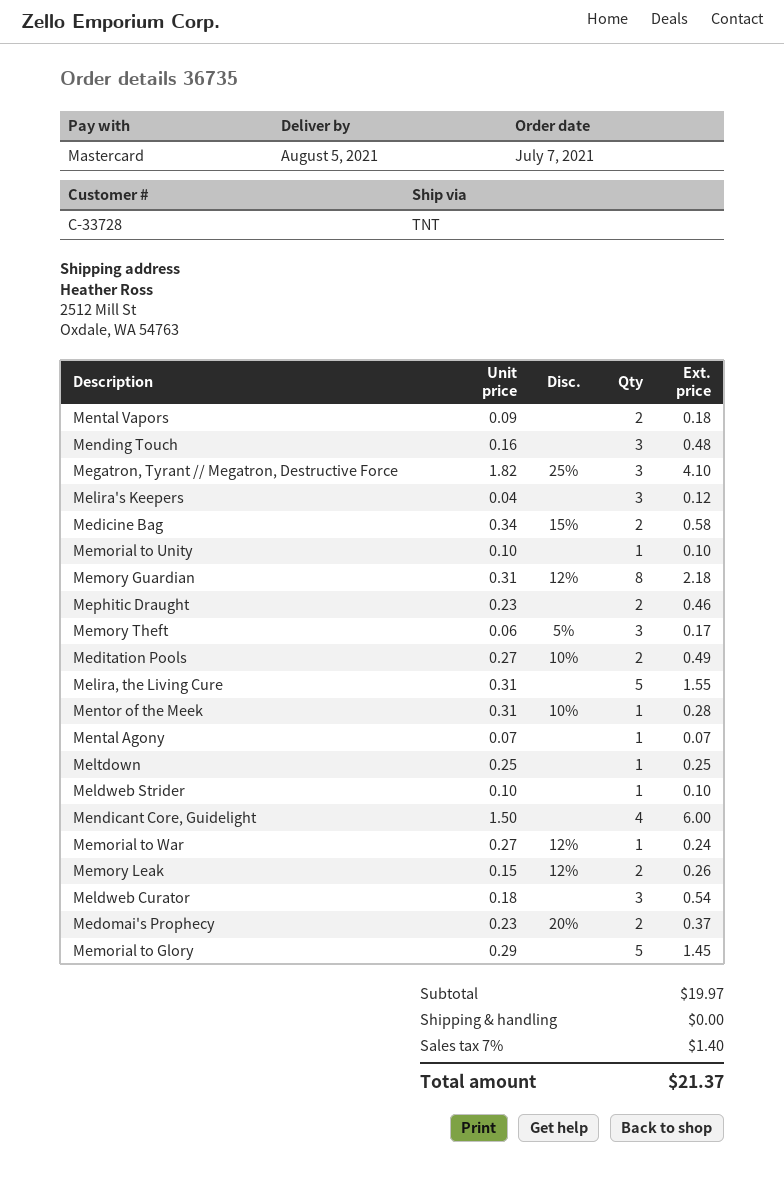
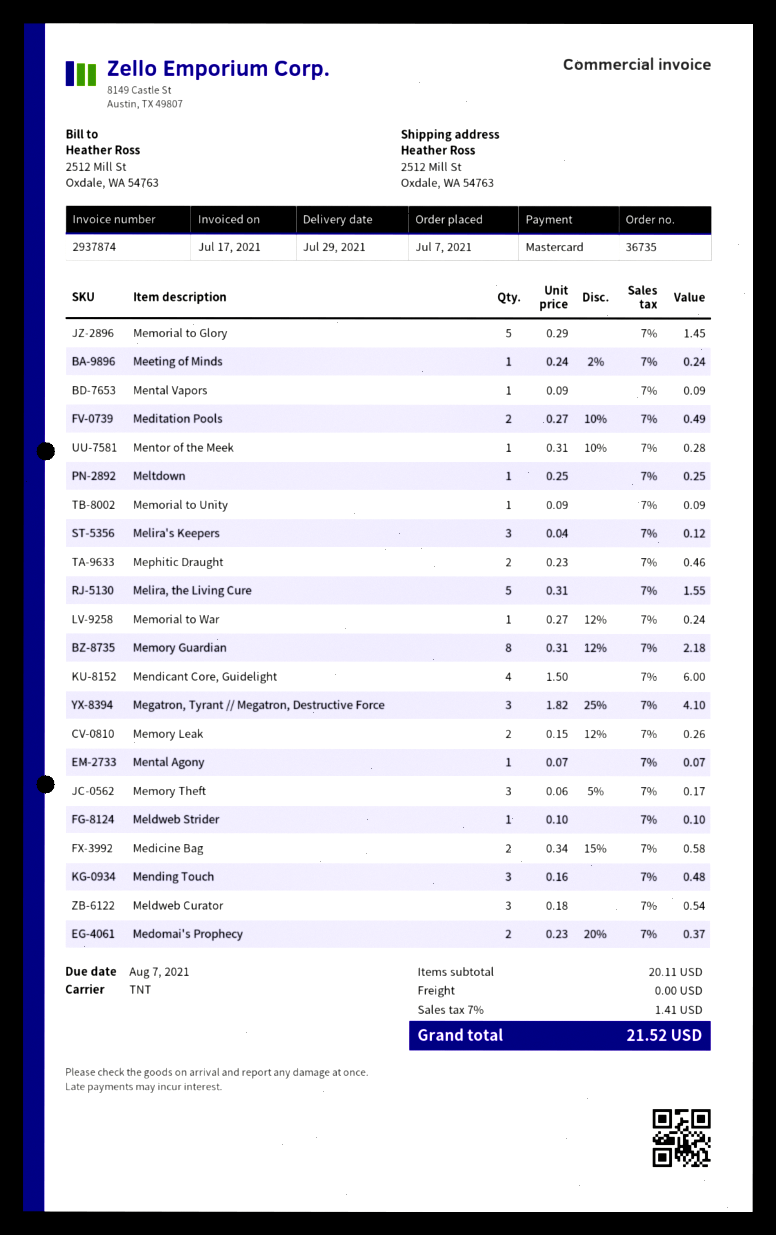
delivery date: 2021-08-05 -> 2021-07-29
Mental Vapors: 2 x 0.09 = 0.18 -> 1 x 0.09 = 0.09
Memorial to Unity: 1 x 0.10 = 0.10 -> 1 x 0.09 = 0.09
Meeting of Minds: none -> 1 x 0.24 - 2% = 0.24
subtotal: 19.97 -> 20.11
tax: 7% = 1.40 -> 7% = 1.41
total: 21.37 -> 21.52

